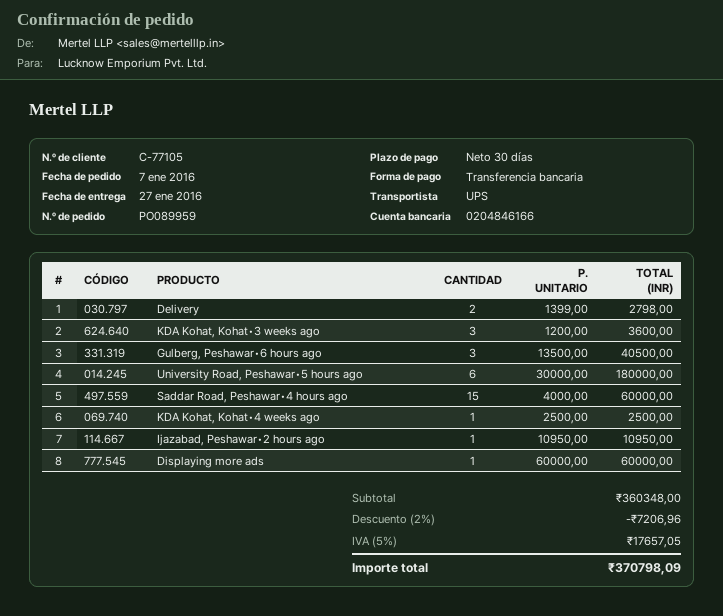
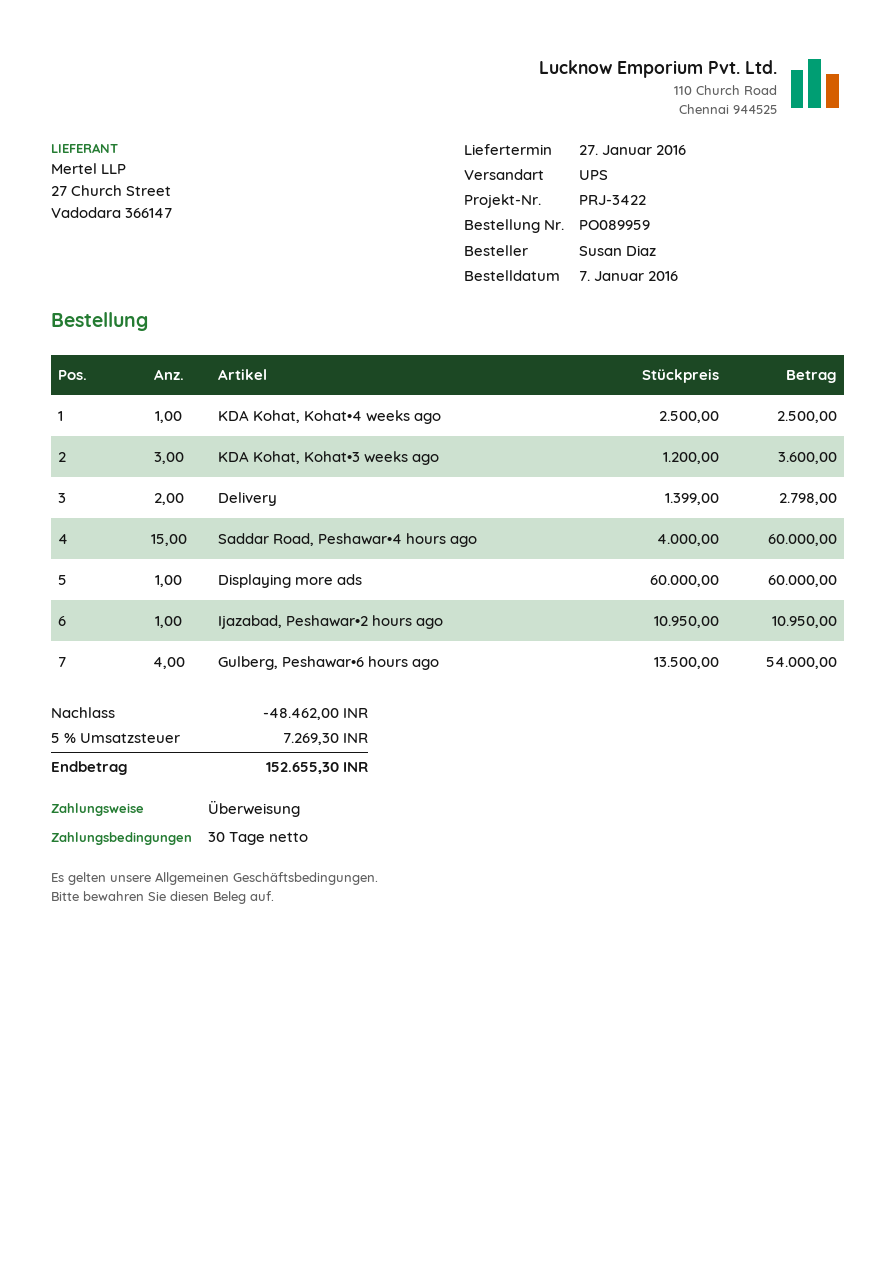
Gulberg, Peshawar•6 hours ago: 3 x 13500.00 = 40500.00 -> 4 x 13500.00 = 54000.00
University Road, Peshawar•5 hours ago: 6 x 30000.00 = 180000.00 -> none
discount: 7206.96 -> 48462.00
tax: 5% = 17657.05 -> 5% = 7269.30
total: 370798.09 -> 152655.30

